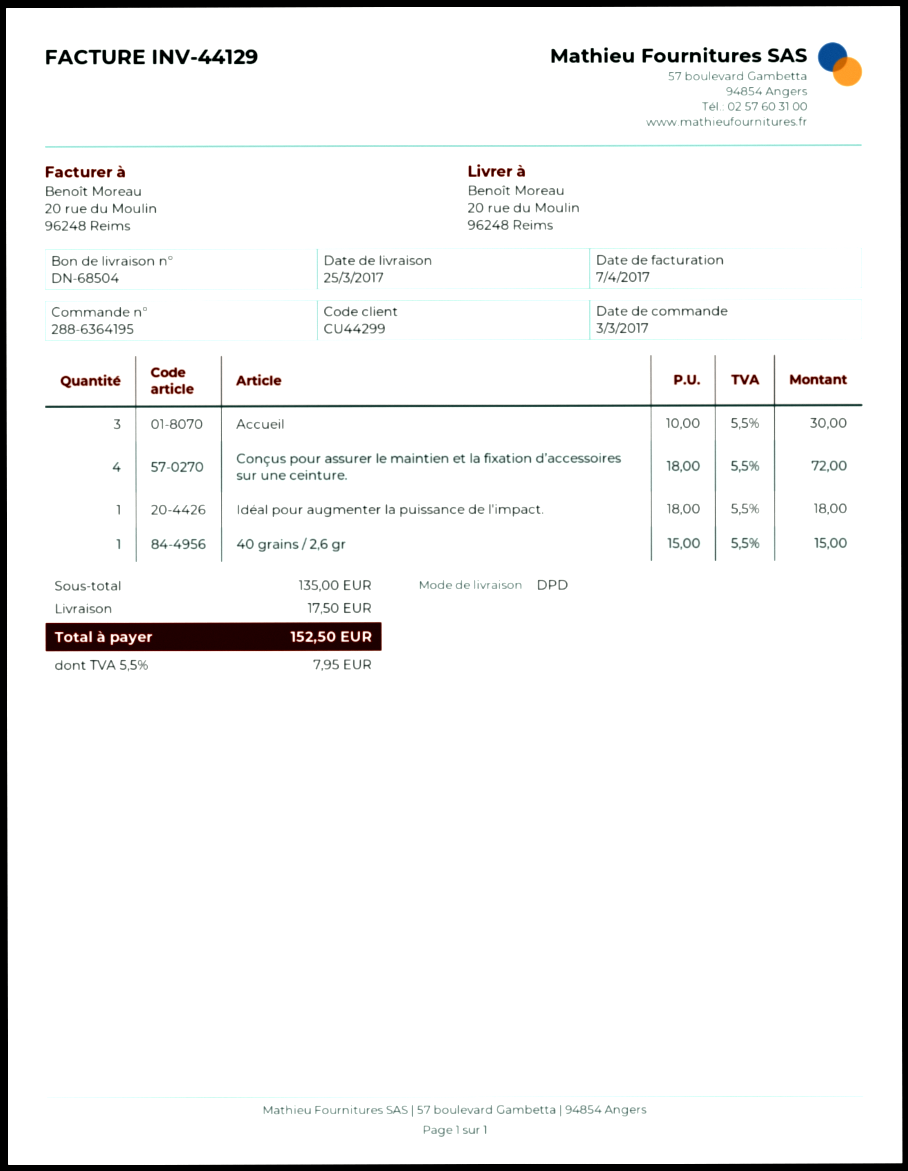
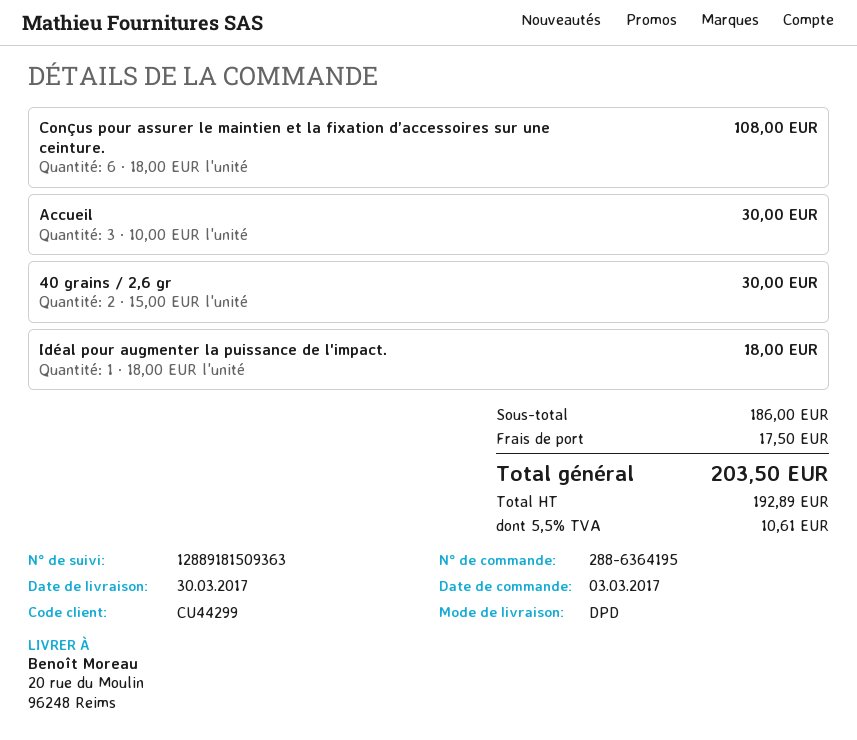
delivery date: 2017-03-25 -> 2017-03-30
Conçus pour assurer le maintien et la fixation d’accessoires sur une ceinture.: 4 x 18.00 = 72.00 -> 6 x 18.00 = 108.00
40 grains / 2,6 gr: 1 x 15.00 = 15.00 -> 2 x 15.00 = 30.00
subtotal: 135.00 -> 186.00
tax: 5.5% = 7.95 -> 5.5% = 10.61
total: 152.50 -> 203.50

